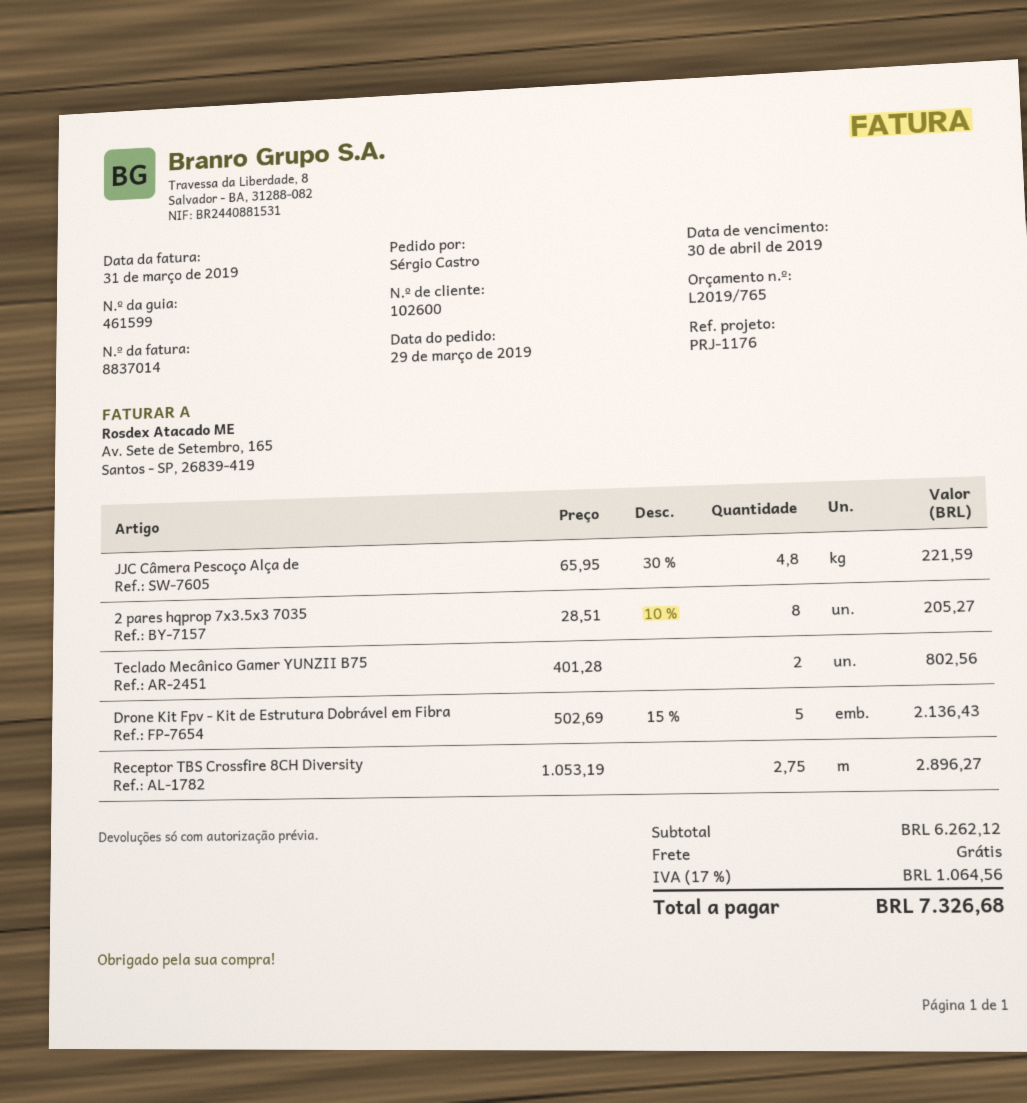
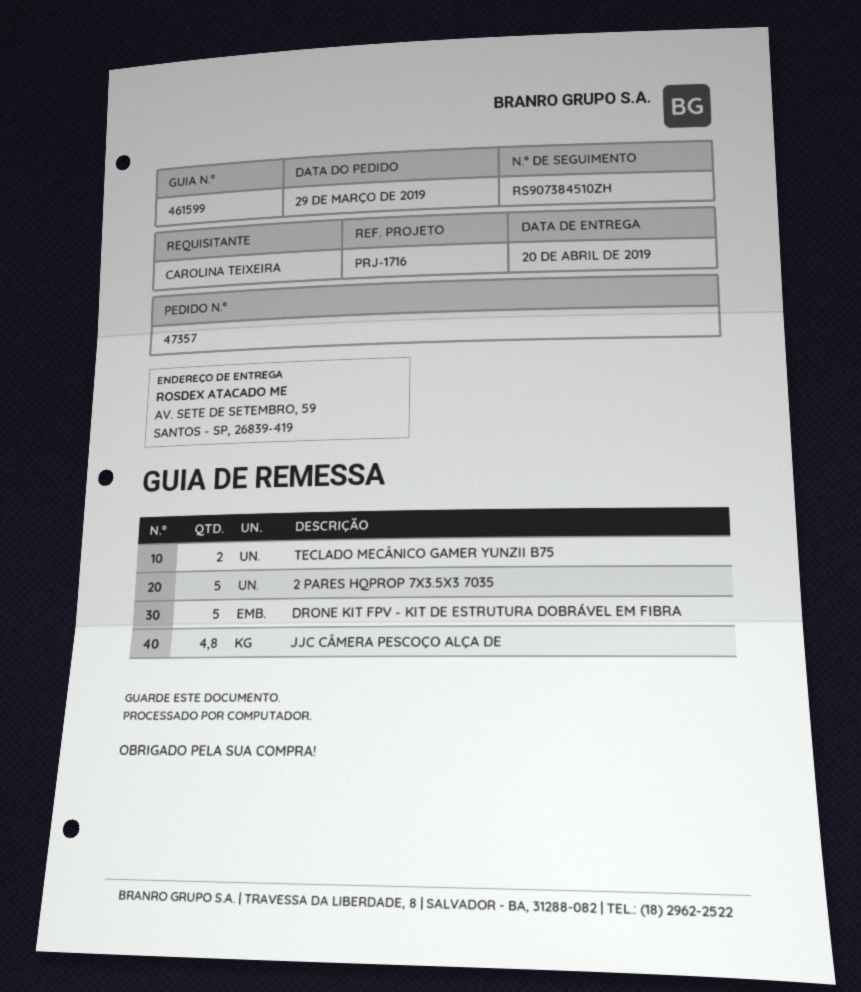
reference: PRJ-1176 -> PRJ-1716
ordered by: Sérgio Castro -> CAROLINA TEIXEIRA
2 pares hqprop 7x3.5x3 7035: 8 -> 5
Receptor TBS Crossfire 8CH Diversity: 2.75 -> none

